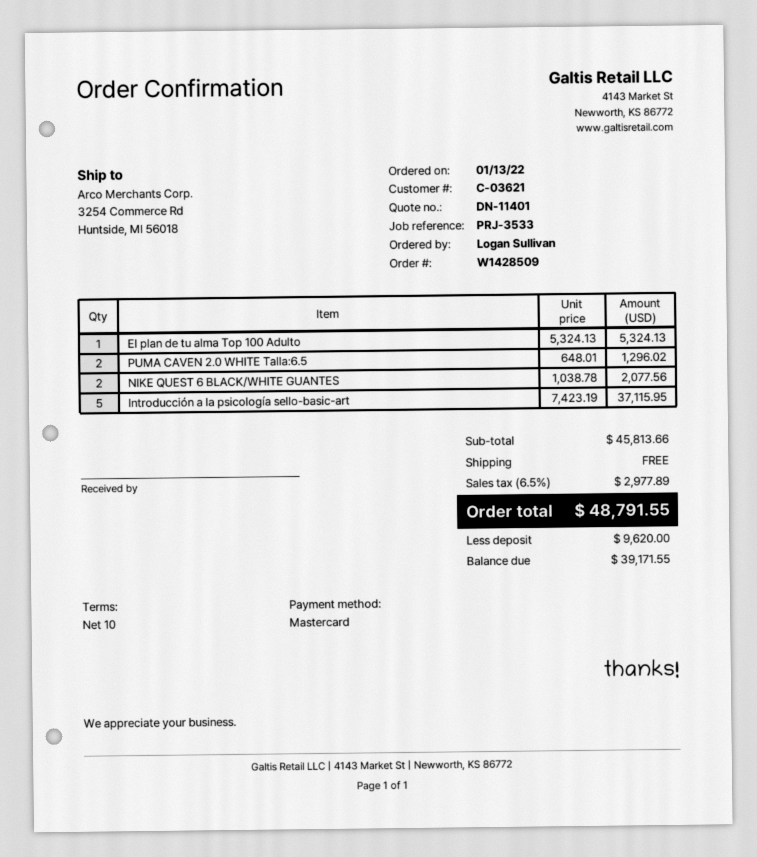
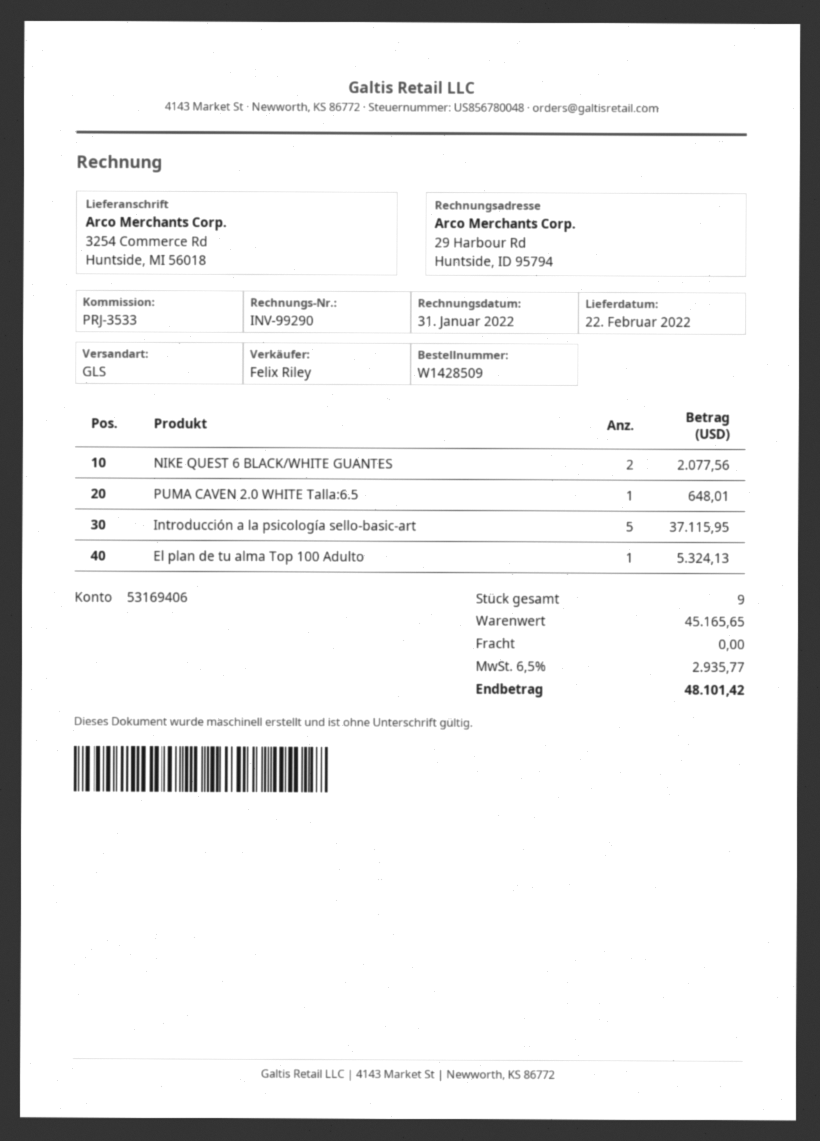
PUMA CAVEN 2.0 WHITE Talla:6.5: 2 for 1296.02 -> 1 for 648.01
subtotal: 45813.66 -> 45165.65
tax: 6.5% = 2977.89 -> 6.5% = 2935.77
total: 48791.55 -> 48101.42

